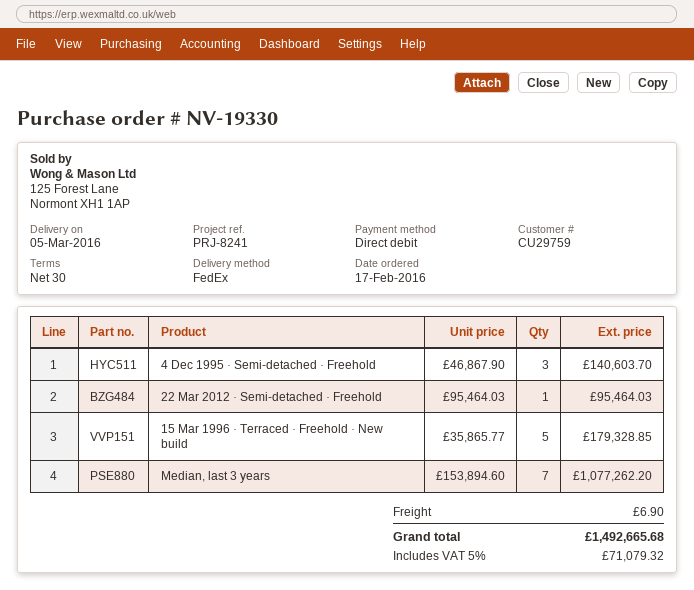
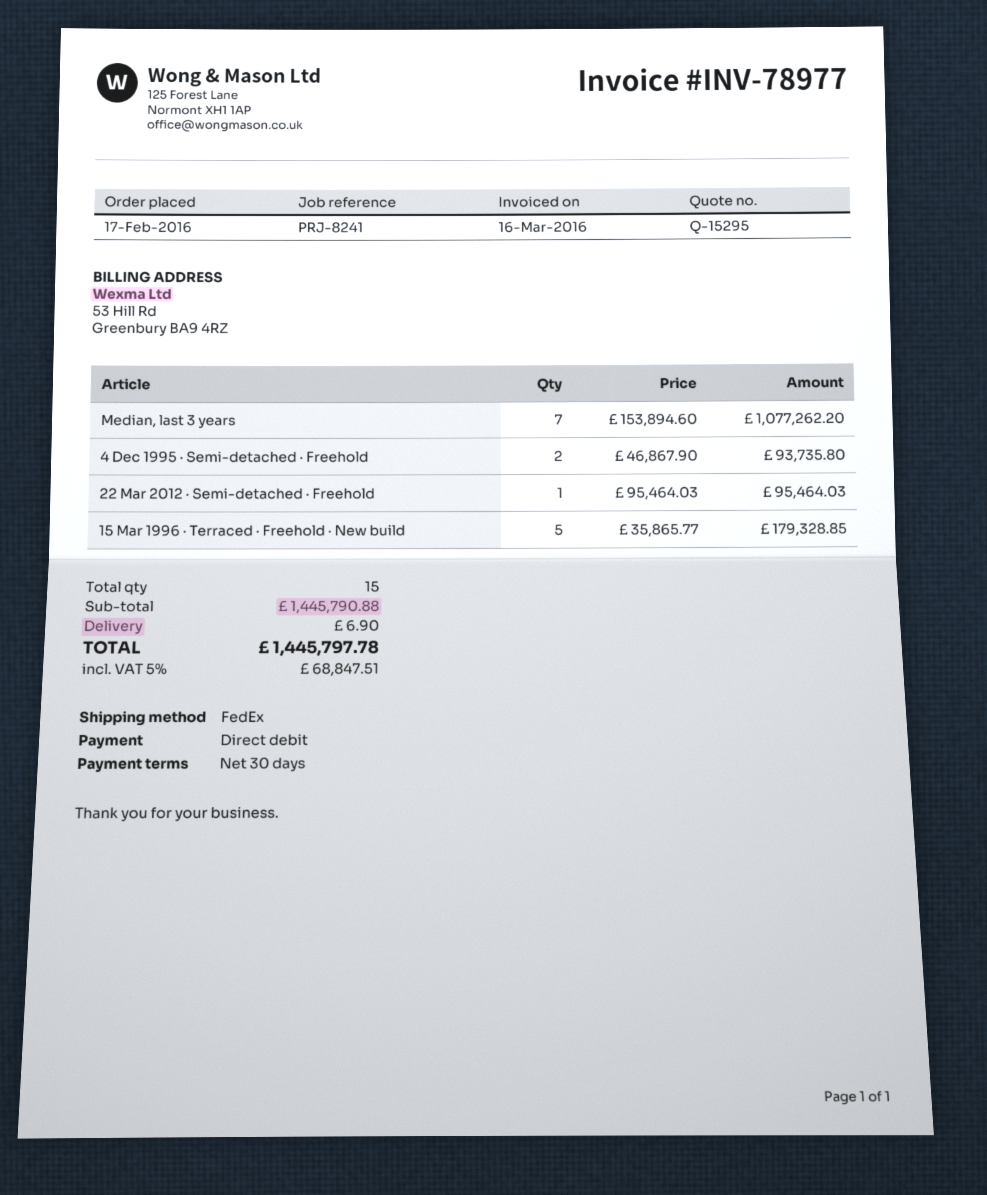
4 Dec 1995 · Semi-detached · Freehold: 3 x 46867.90 = 140603.70 -> 2 x 46867.90 = 93735.80
tax: 5% = 71079.32 -> 5% = 68847.51
total: 1492665.68 -> 1445797.78

